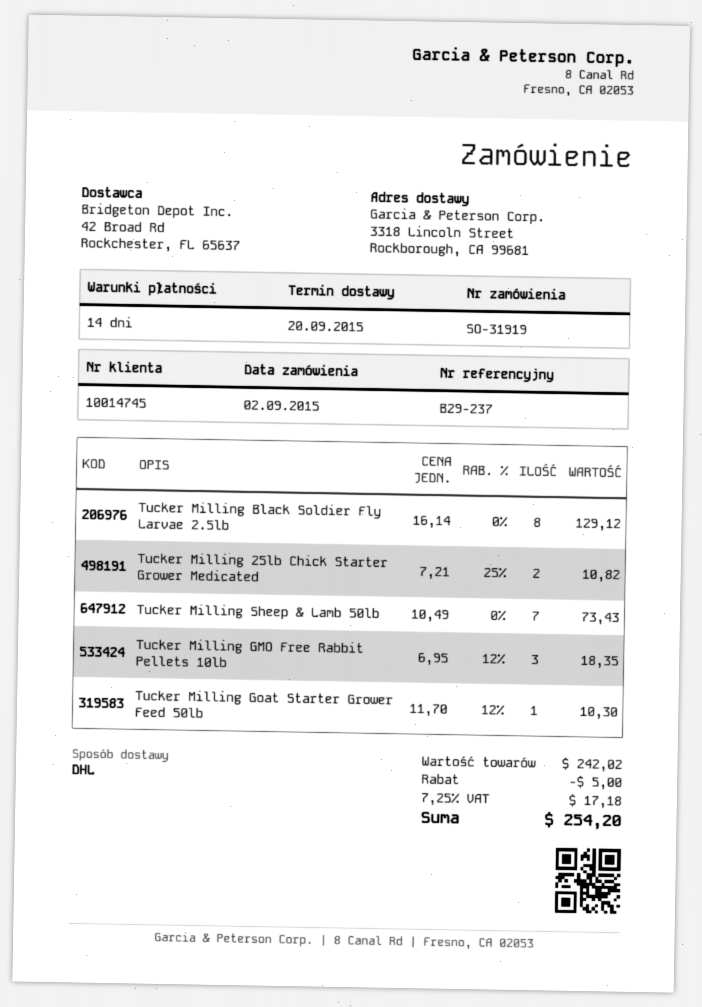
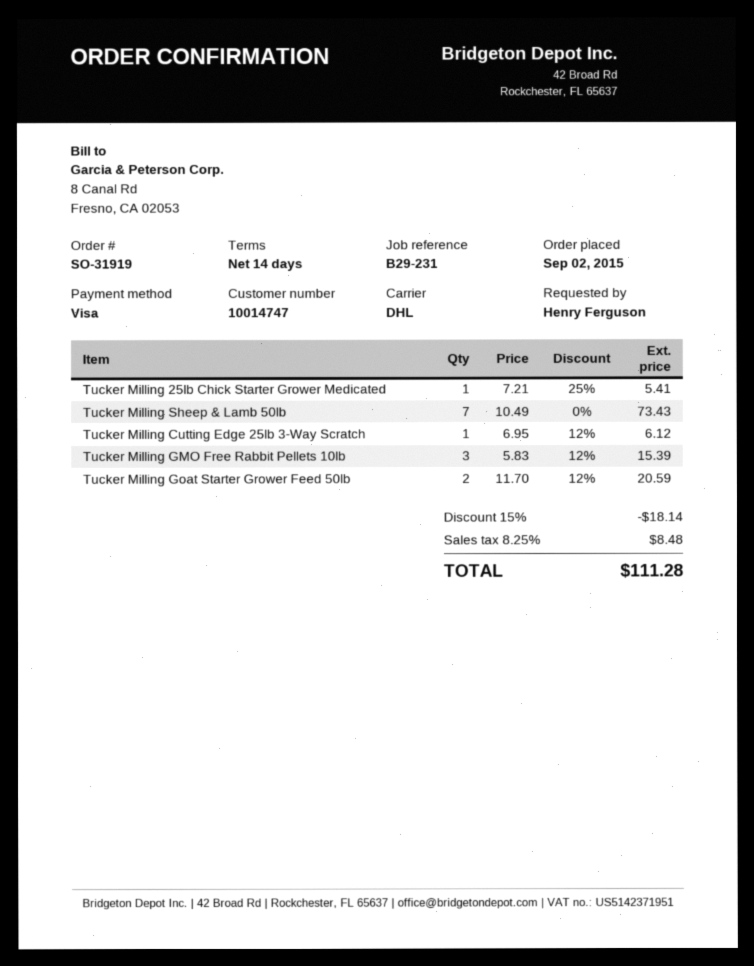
customer number: 10014745 -> 10014747
reference: B29-237 -> B29-231
Tucker Milling Black Soldier Fly Larvae 2.5lb: 8 x 16.14 = 129.12 -> none
Tucker Milling 25lb Chick Starter Grower Medicated: 2 x 7.21 - 25% = 10.82 -> 1 x 7.21 - 25% = 5.41
Tucker Milling GMO Free Rabbit Pellets 10lb: 3 x 6.95 - 12% = 18.35 -> 3 x 5.83 - 12% = 15.39
Tucker Milling Goat Starter Grower Feed 50lb: 1 x 11.70 - 12% = 10.30 -> 2 x 11.70 - 12% = 20.59
Tucker Milling Cutting Edge 25lb 3-Way Scratch: none -> 1 x 6.95 - 12% = 6.12
discount: 5.00 -> 18.14
tax: 7.25% = 17.18 -> 8.25% = 8.48
total: 254.20 -> 111.28

